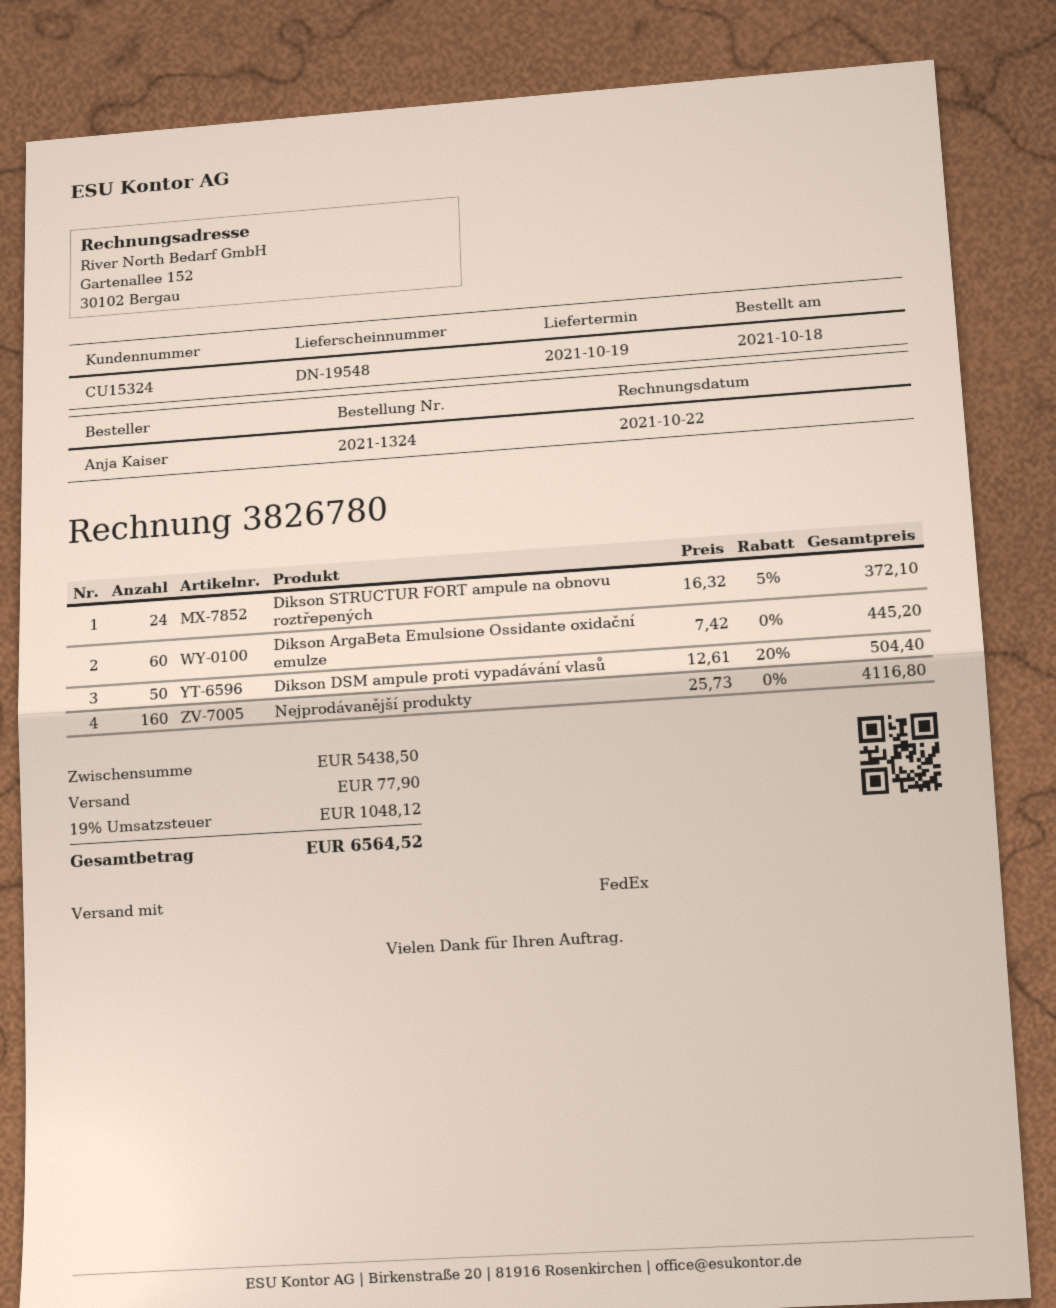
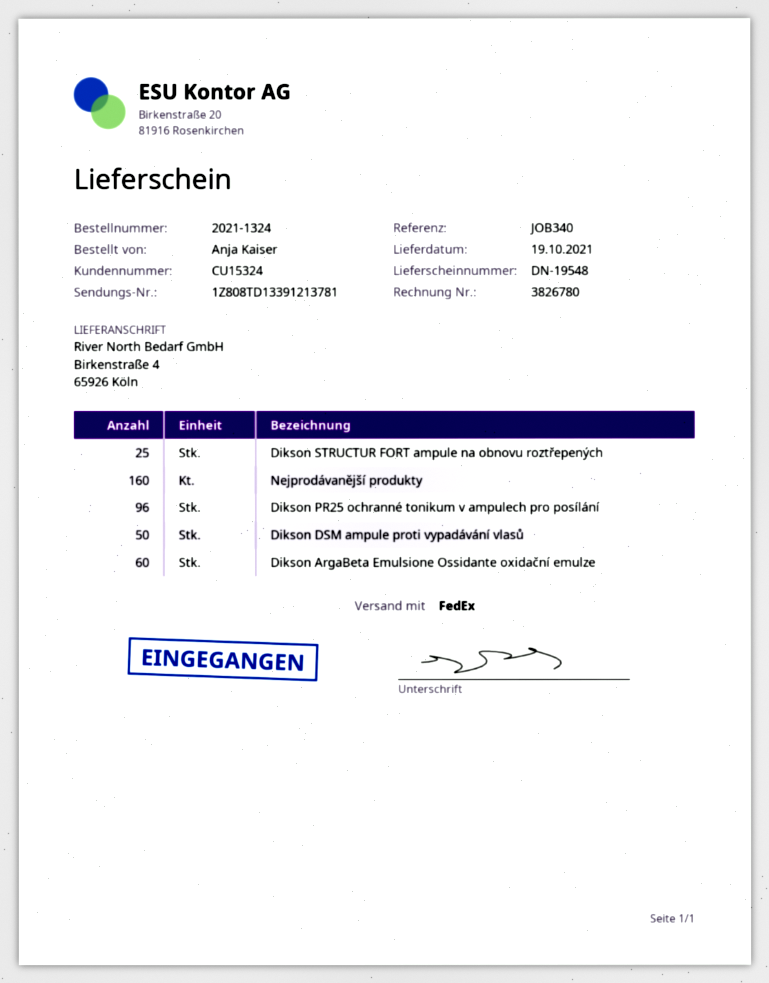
Dikson STRUCTUR FORT ampule na obnovu roztřepených: 24 -> 25
Dikson PR25 ochranné tonikum v ampulech pro posílání: none -> 96

